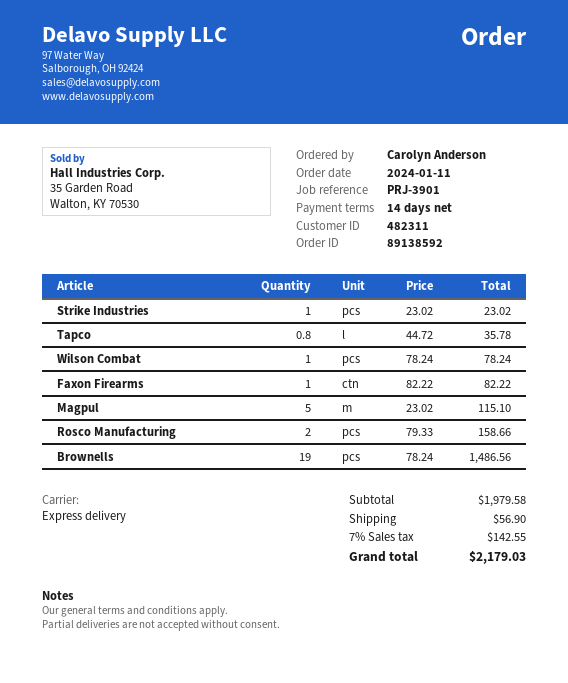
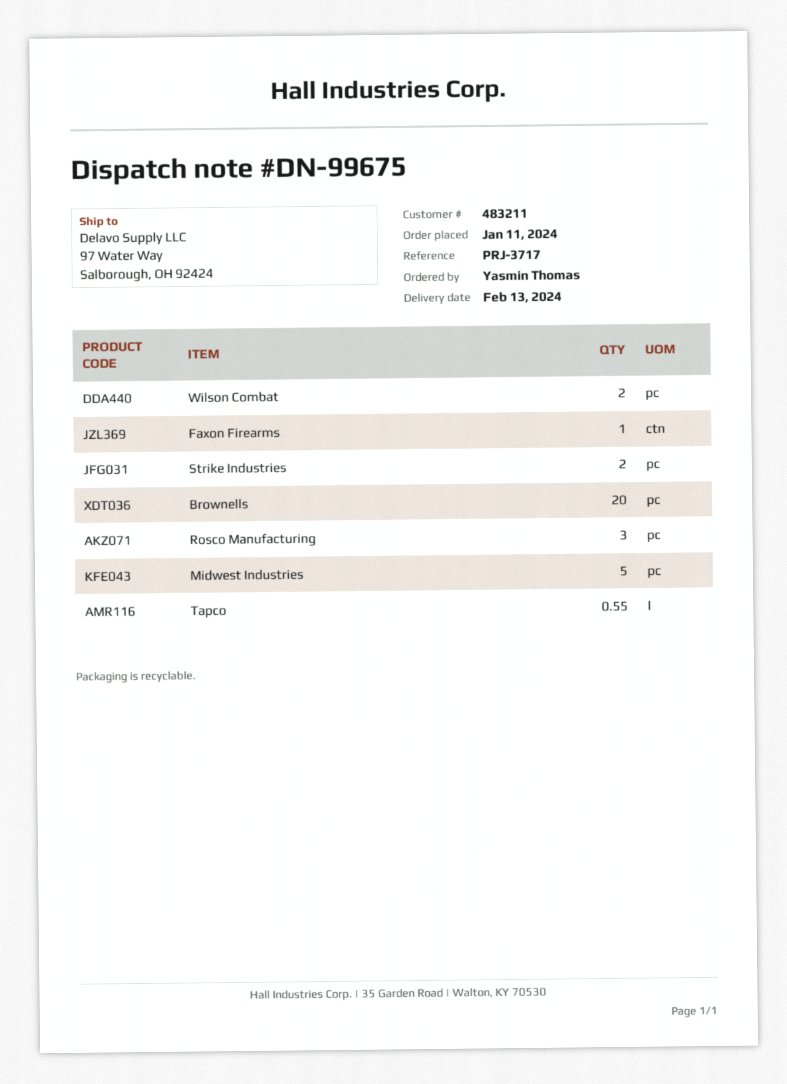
customer number: 482311 -> 483211
reference: PRJ-3901 -> PRJ-3717
ordered by: Carolyn Anderson -> Yasmin Thomas
Strike Industries: 1 -> 2
Tapco: 0.8 -> 0.55
Wilson Combat: 1 -> 2
Magpul: 5 -> none
Rosco Manufacturing: 2 -> 3
Brownells: 19 -> 20
Midwest Industries: none -> 5

